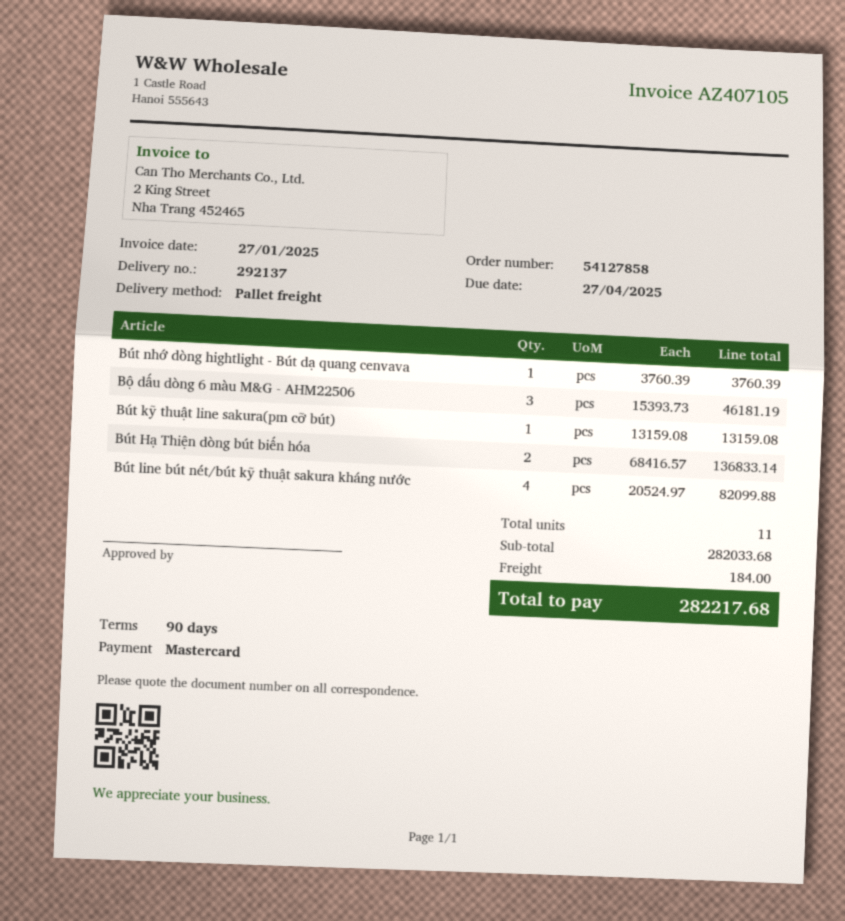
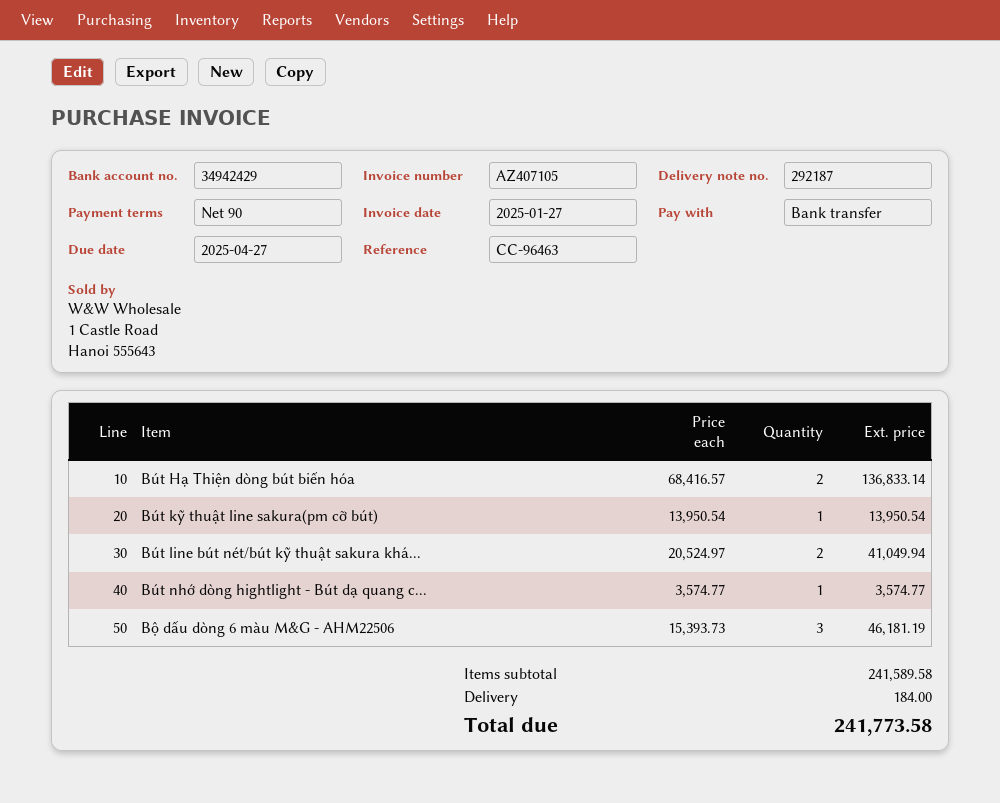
delivery note number: 292137 -> 292187
payment method: Mastercard -> bank transfer
Bút nhớ dòng hightlight - Bút dạ quang cenvava: 1 x 3760.39 = 3760.39 -> 1 x 3574.77 = 3574.77
Bút kỹ thuật line sakura(pm cỡ bút): 1 x 13159.08 = 13159.08 -> 1 x 13950.54 = 13950.54
Bút line bút nét/bút kỹ thuật sakura kháng nước: 4 x 20524.97 = 82099.88 -> 2 x 20524.97 = 41049.94
subtotal: 282033.68 -> 241589.58
total: 282217.68 -> 241773.58

